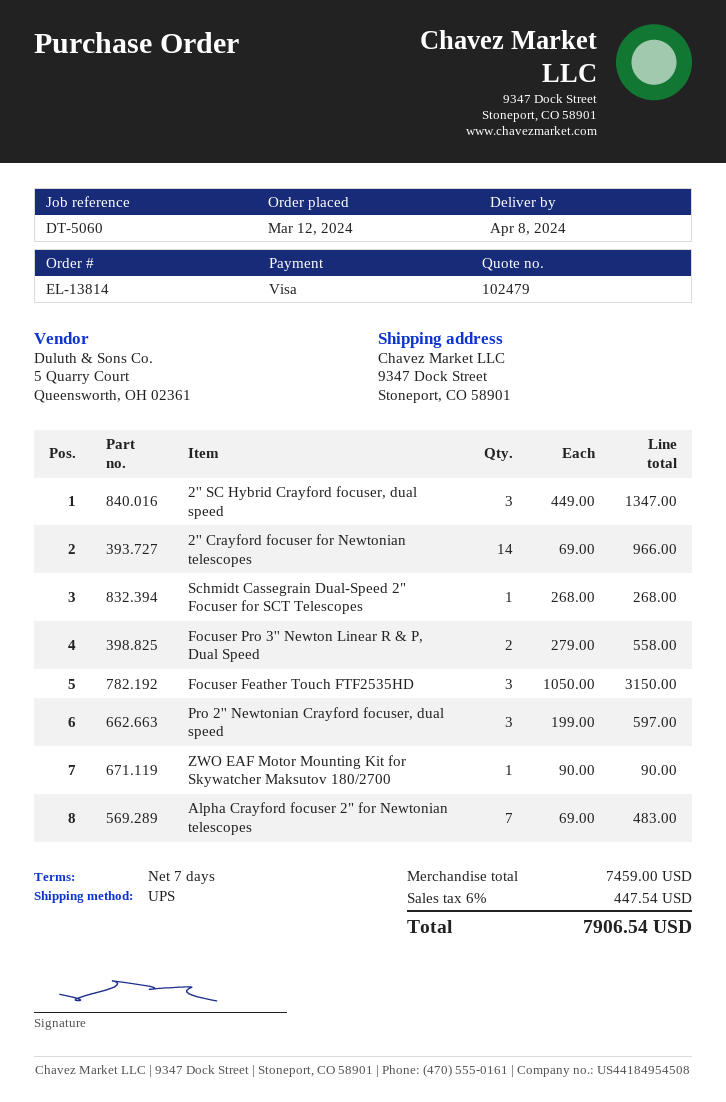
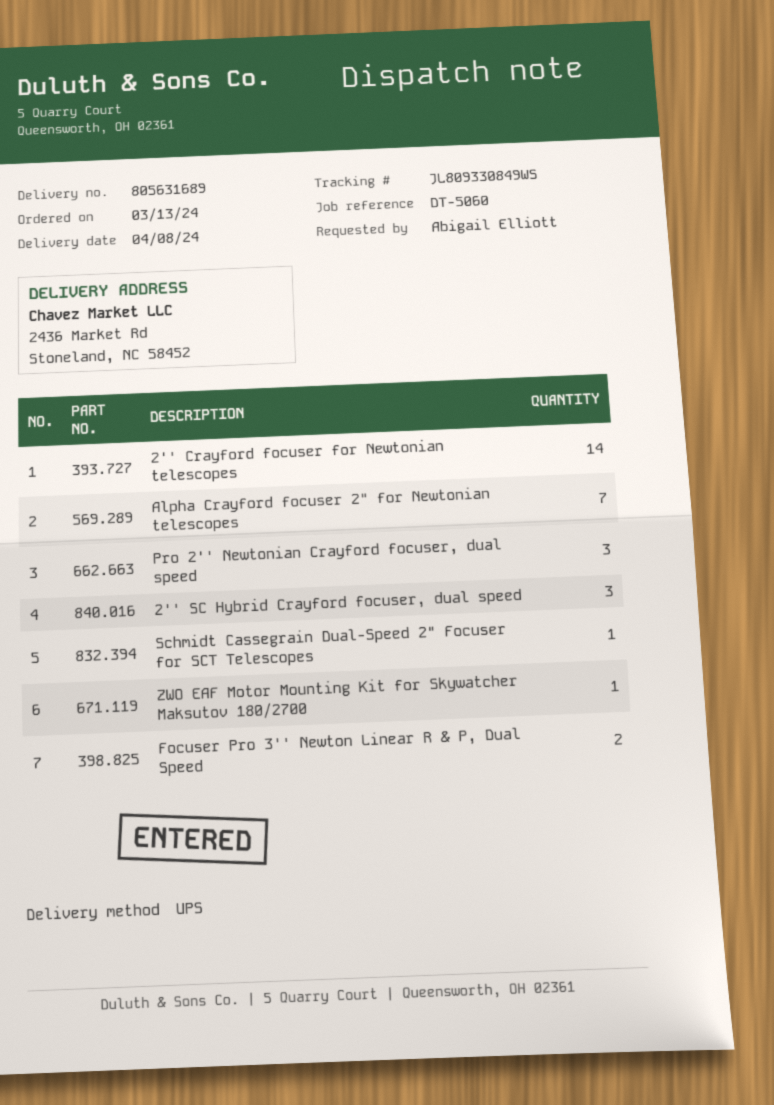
order date: 2024-03-12 -> 2024-03-13
ship to: 9347 Dock Street, Stoneport, CO 58901 -> 2436 Market Rd, Stoneland, NC 58452
Focuser Feather Touch FTF2535HD: 3 -> none

